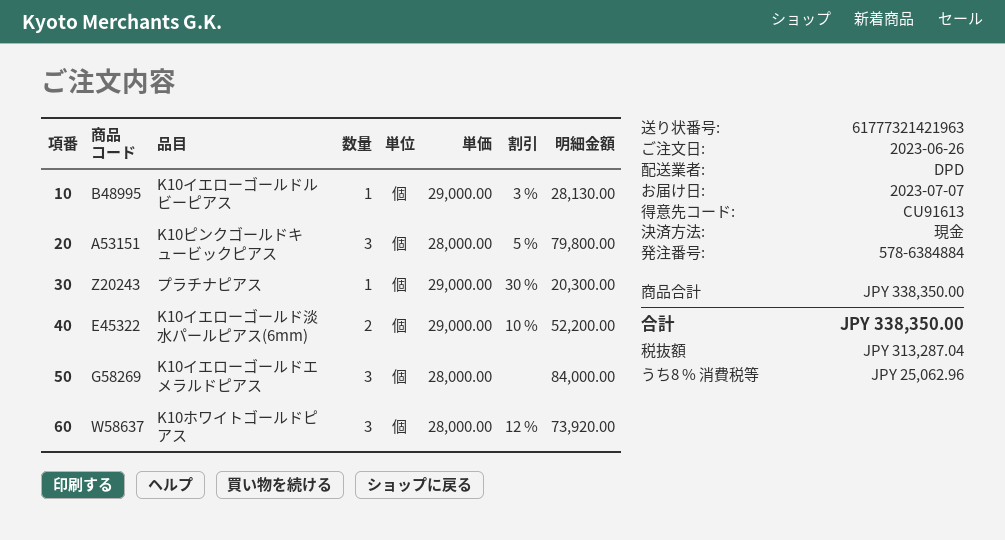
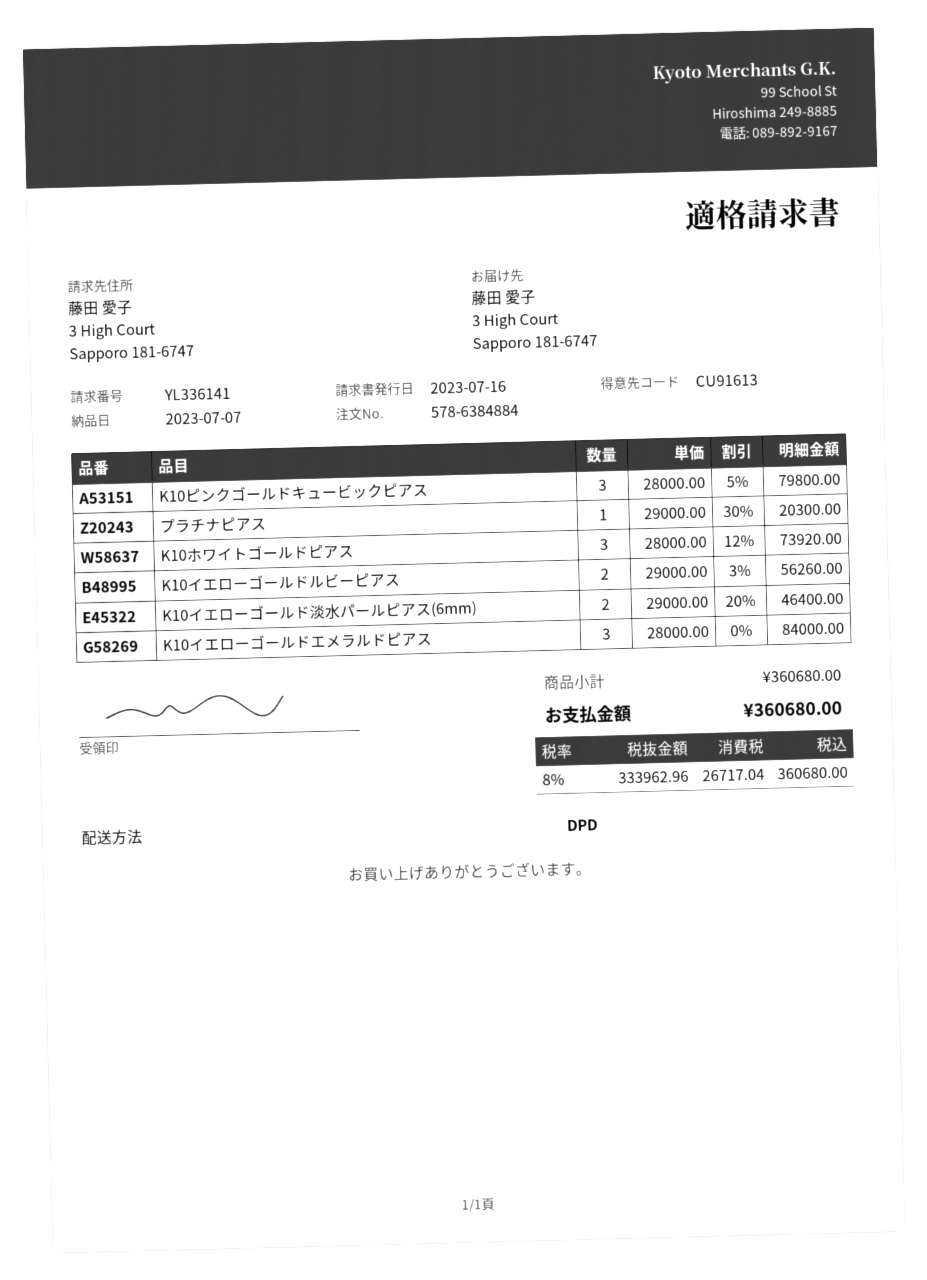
K10イエローゴールドルビーピアス: 1 x 29000.00 - 3% = 28130.00 -> 2 x 29000.00 - 3% = 56260.00
K10イエローゴールド淡水パールピアス(6mm): 2 x 29000.00 - 10% = 52200.00 -> 2 x 29000.00 - 20% = 46400.00
subtotal: 338350.00 -> 360680.00
net: 313287.04 -> 333962.96
tax: 8% = 25062.96 -> 8% = 26717.04
total: 338350.00 -> 360680.00

